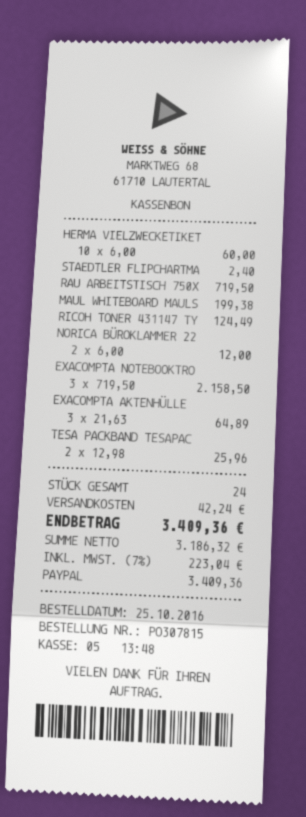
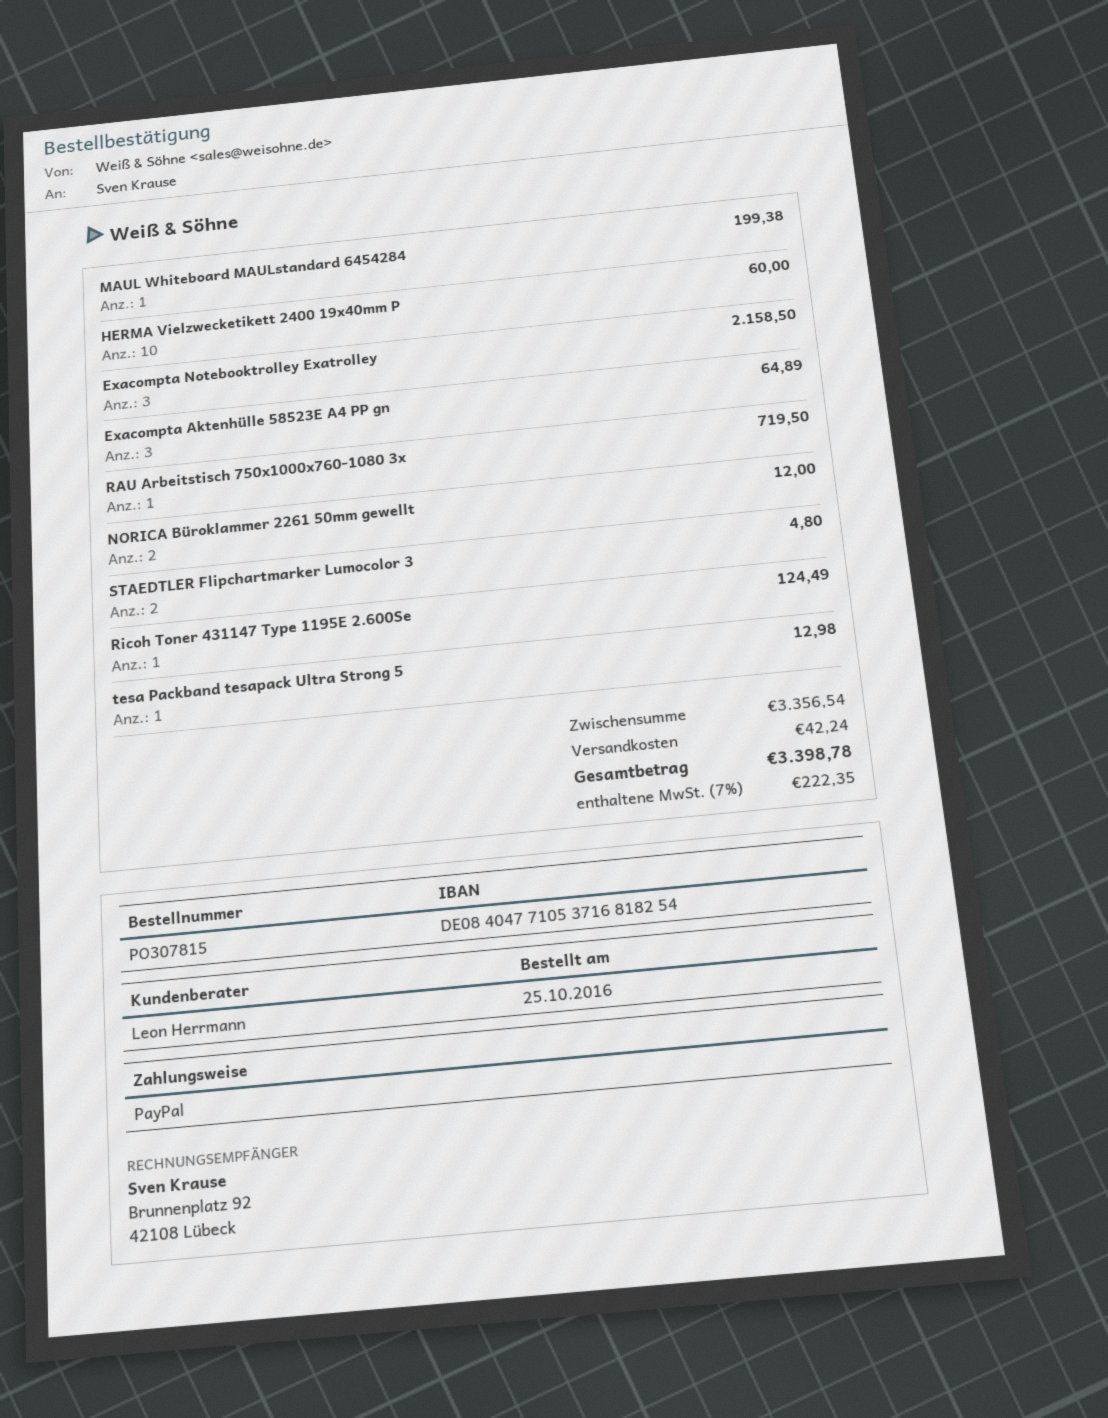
STAEDTLER FLIPCHARTMA: 1 for 2.40 -> 2 for 4.80
TESA PACKBAND TESAPAC: 2 for 25.96 -> 1 for 12.98
tax: 7% = 223.04 -> 7% = 222.35
total: 3409.36 -> 3398.78

